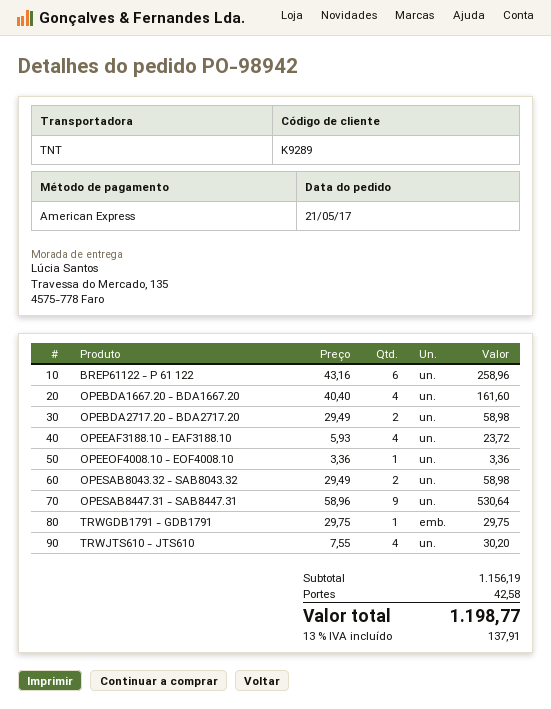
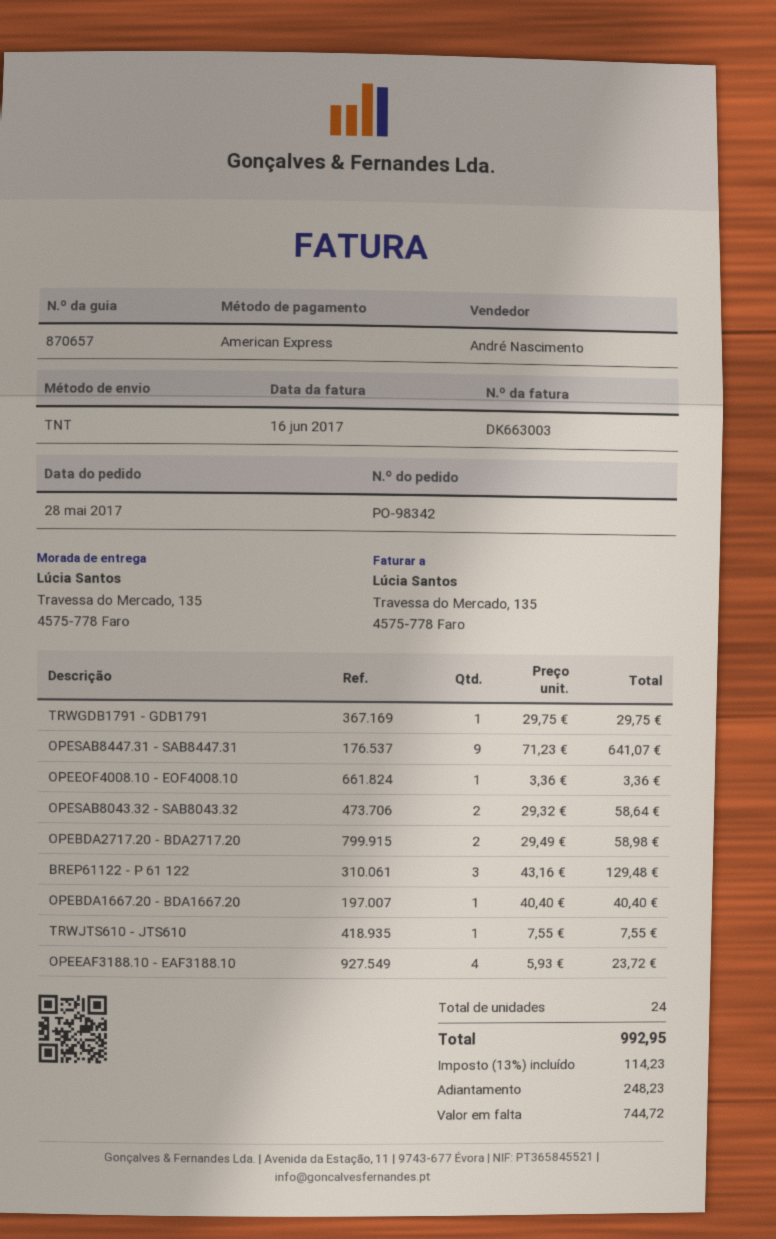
order number: PO-98942 -> PO-98342
order date: 2017-05-21 -> 2017-05-28
BREP61122 - P 61 122: 6 x 43.16 = 258.96 -> 3 x 43.16 = 129.48
OPEBDA1667.20 - BDA1667.20: 4 x 40.40 = 161.60 -> 1 x 40.40 = 40.40
OPESAB8043.32 - SAB8043.32: 2 x 29.49 = 58.98 -> 2 x 29.32 = 58.64
OPESAB8447.31 - SAB8447.31: 9 x 58.96 = 530.64 -> 9 x 71.23 = 641.07
TRWJTS610 - JTS610: 4 x 7.55 = 30.20 -> 1 x 7.55 = 7.55
shipping: 42.58 -> none
tax: 13% = 137.91 -> 13% = 114.23
total: 1198.77 -> 992.95

